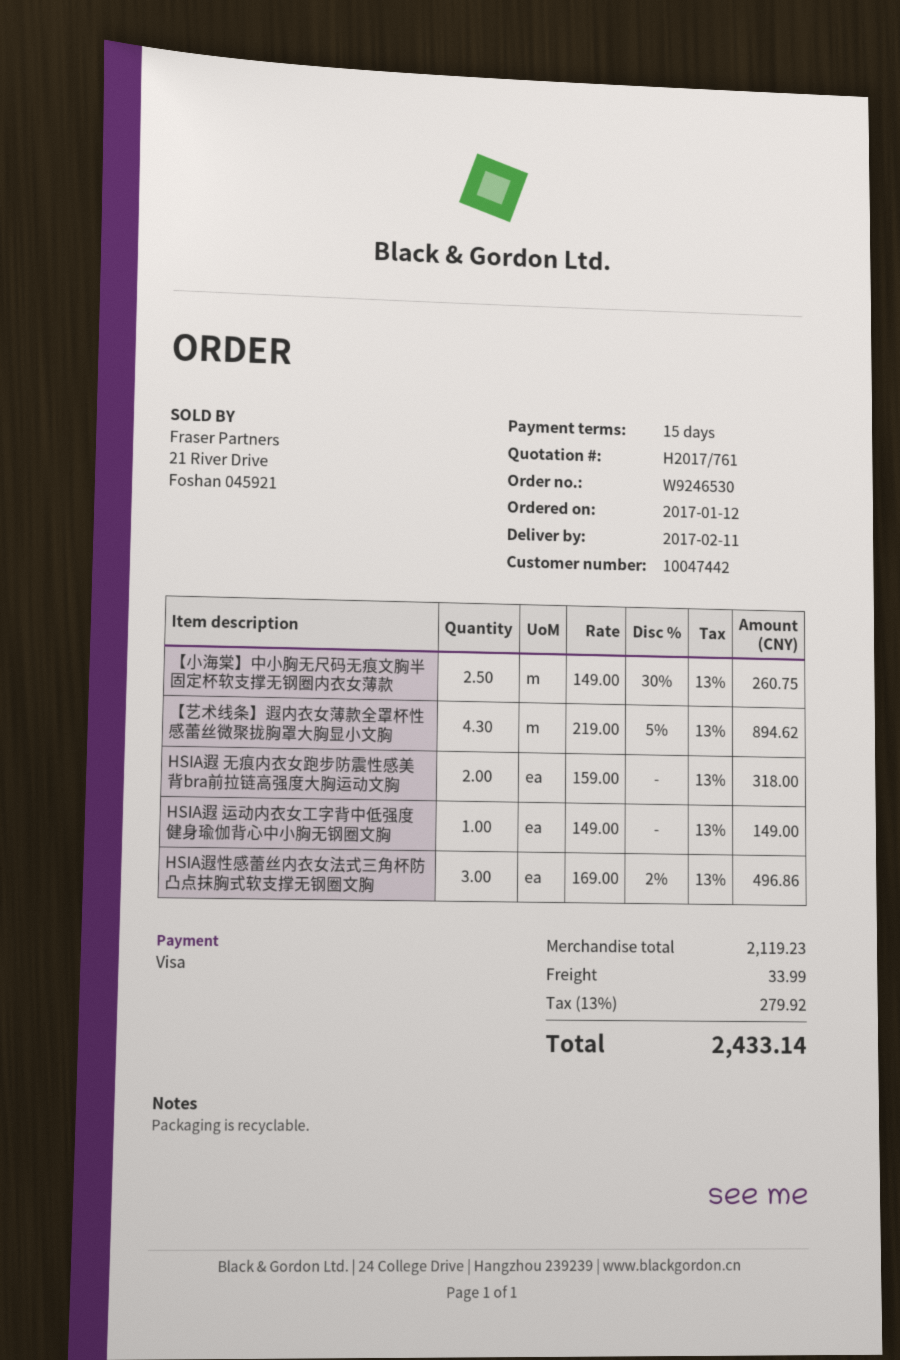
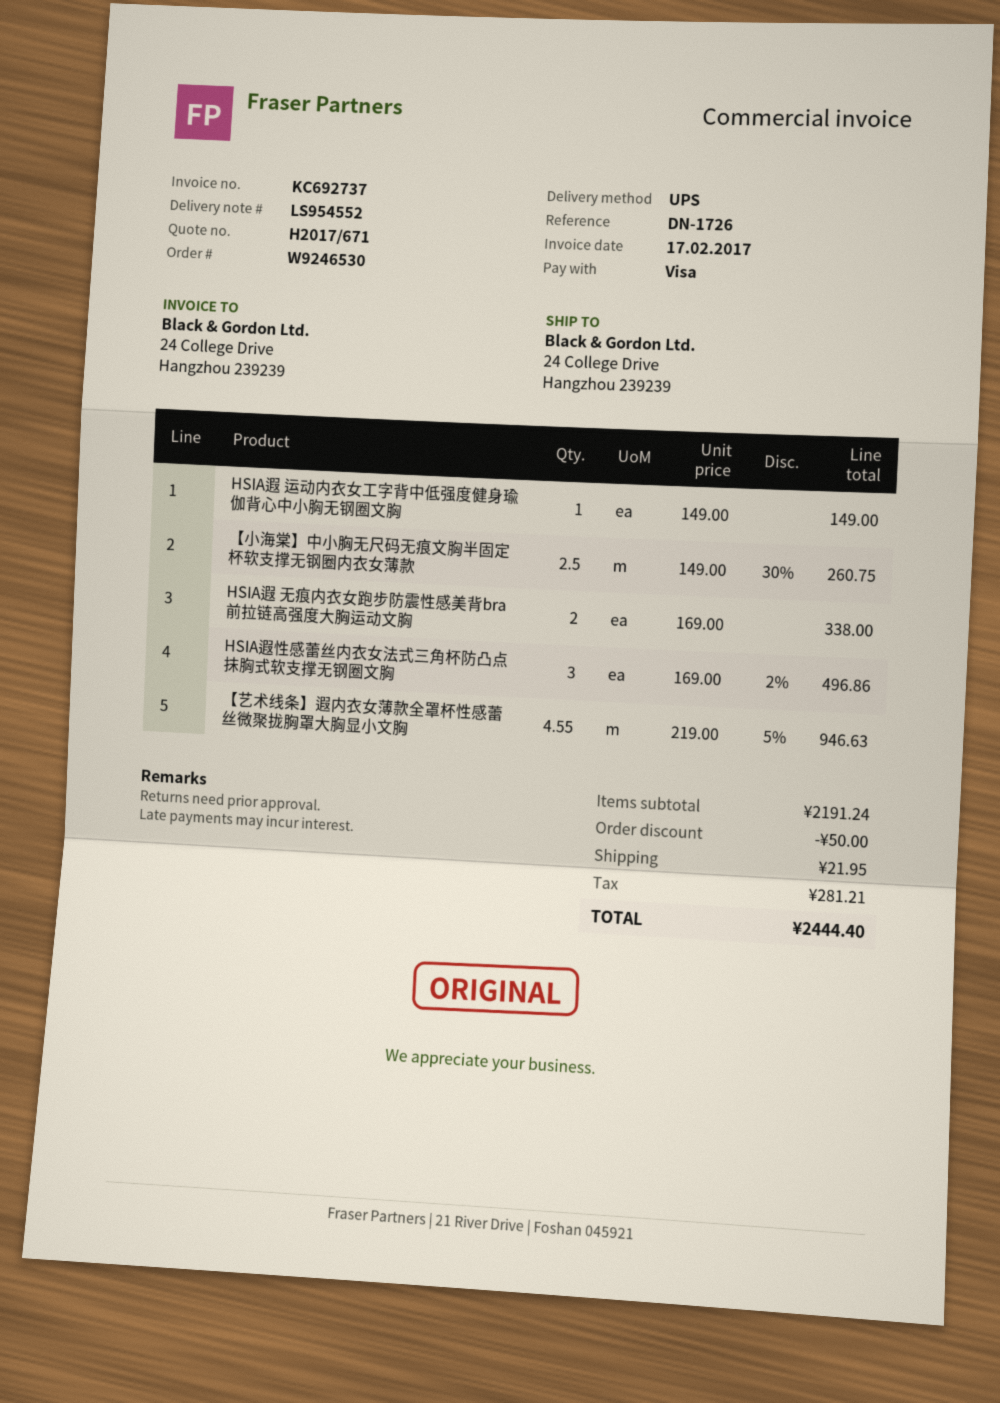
quote number: H2017/761 -> H2017/671
【艺术线条】遐内衣女薄款全罩杯性感蕾丝微聚拢胸罩大胸显小文胸: 4.3 x 219.00 - 5% = 894.62 -> 4.55 x 219.00 - 5% = 946.63
HSIA遐 无痕内衣女跑步防震性感美背bra前拉链高强度大胸运动文胸: 2 x 159.00 = 318.00 -> 2 x 169.00 = 338.00
subtotal: 2119.23 -> 2191.24
discount: none -> 50.00
shipping: 33.99 -> 21.95
tax: 279.92 -> 281.21
total: 2433.14 -> 2444.40

